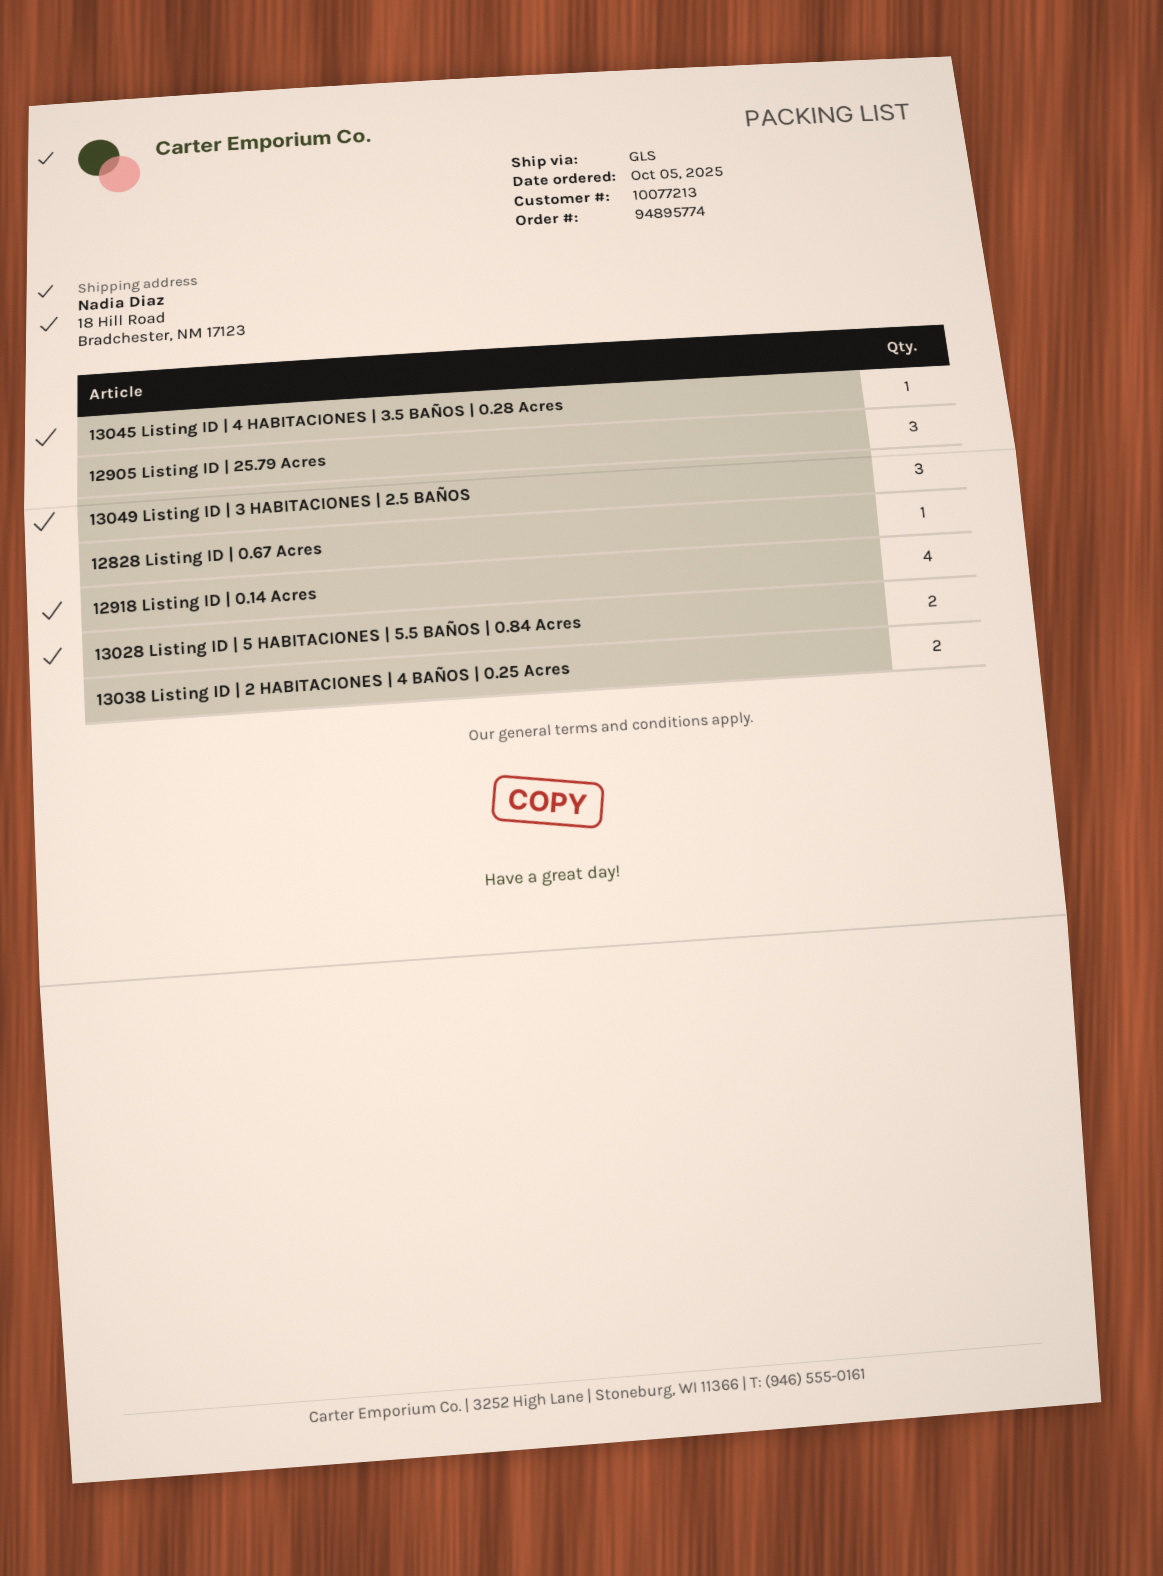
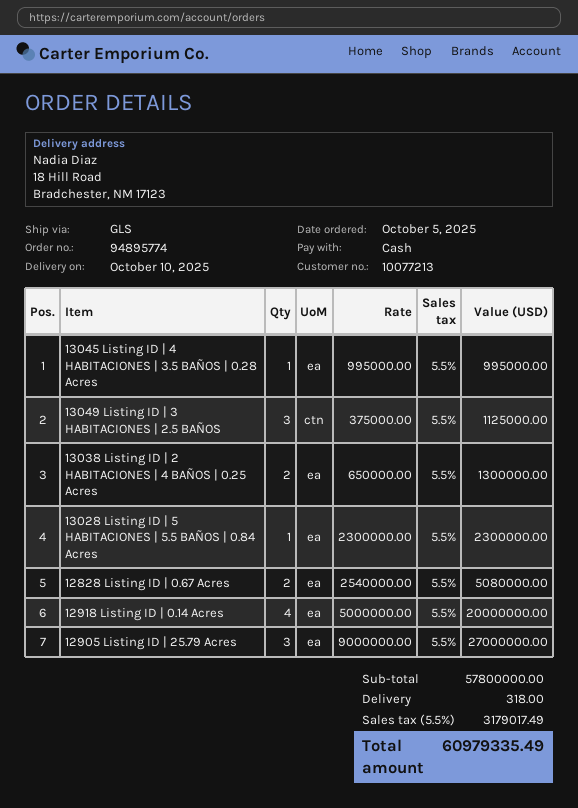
12828 Listing ID | 0.67 Acres: 1 -> 2
13028 Listing ID | 5 HABITACIONES | 5.5 BAÑOS | 0.84 Acres: 2 -> 1

